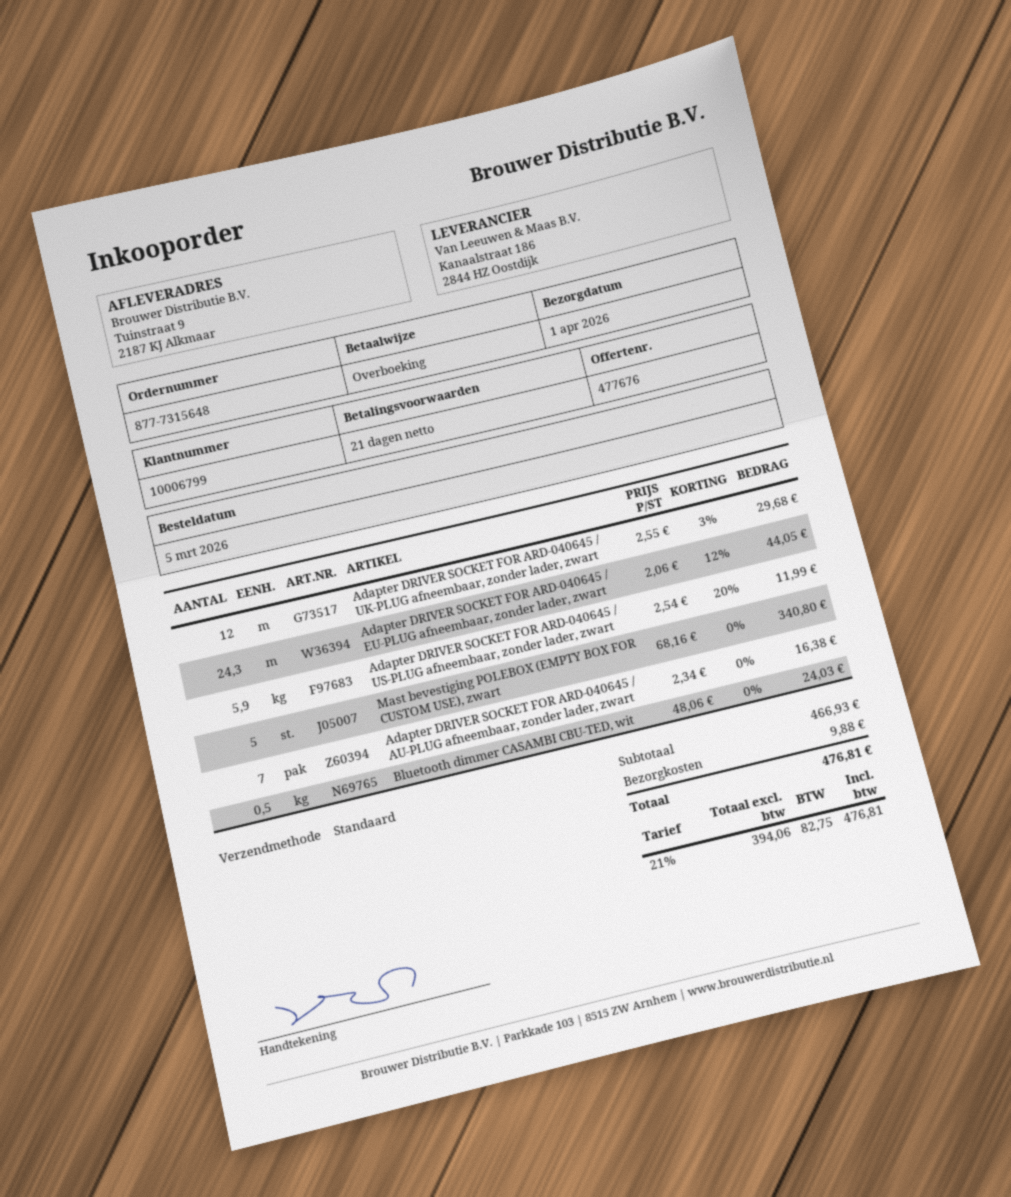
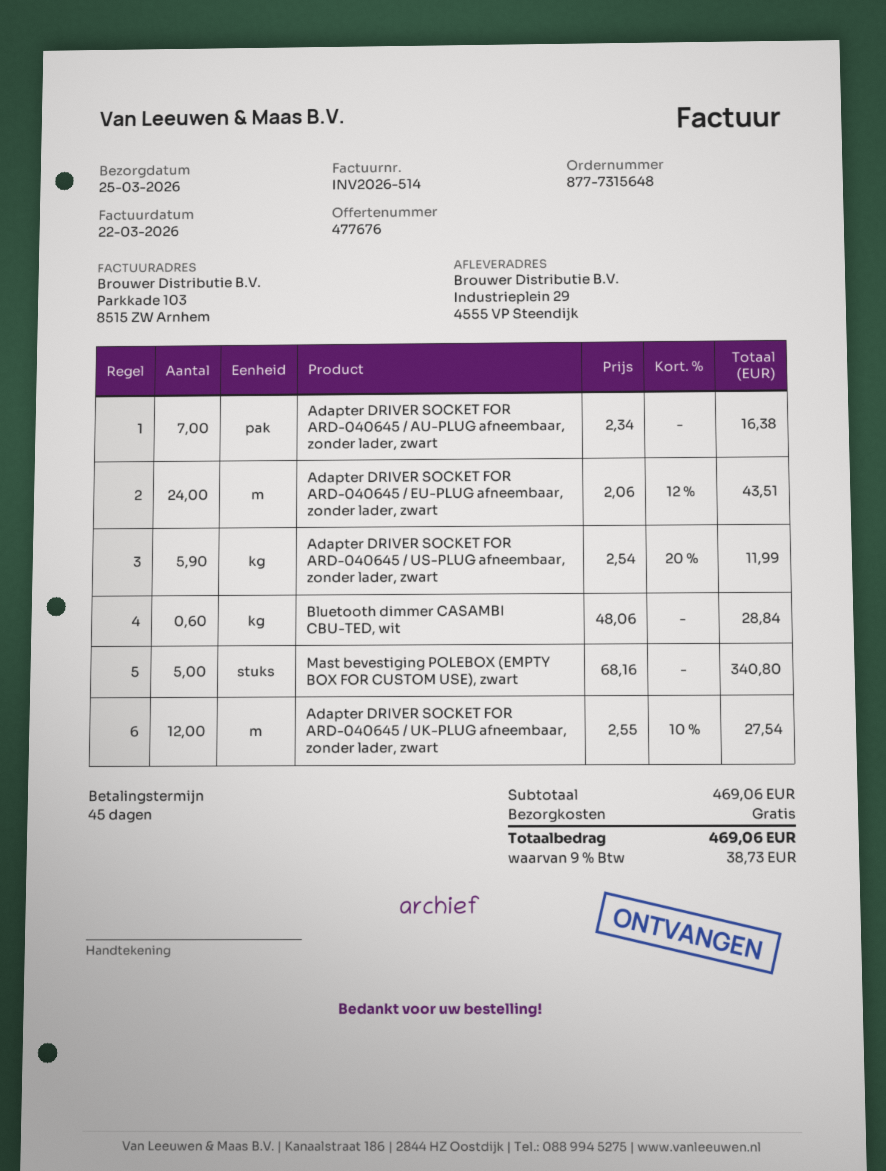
delivery date: 2026-04-01 -> 2026-03-25
payment terms: 21 days -> 45 days
ship to: Tuinstraat 9, 2187 KJ Alkmaar -> Industrieplein 29, 4555 VP Steendijk
Adapter DRIVER SOCKET FOR ARD-040645 / UK-PLUG afneembaar, zonder lader, zwart: 12 x 2.55 - 3% = 29.68 -> 12 x 2.55 - 10% = 27.54
Adapter DRIVER SOCKET FOR ARD-040645 / EU-PLUG afneembaar, zonder lader, zwart: 24.3 x 2.06 - 12% = 44.05 -> 24 x 2.06 - 12% = 43.51
Bluetooth dimmer CASAMBI CBU-TED, wit: 0.5 x 48.06 = 24.03 -> 0.6 x 48.06 = 28.84
subtotal: 466.93 -> 469.06
shipping: 9.88 -> 0.00
tax: 21% = 82.75 -> 9% = 38.73
total: 476.81 -> 469.06

